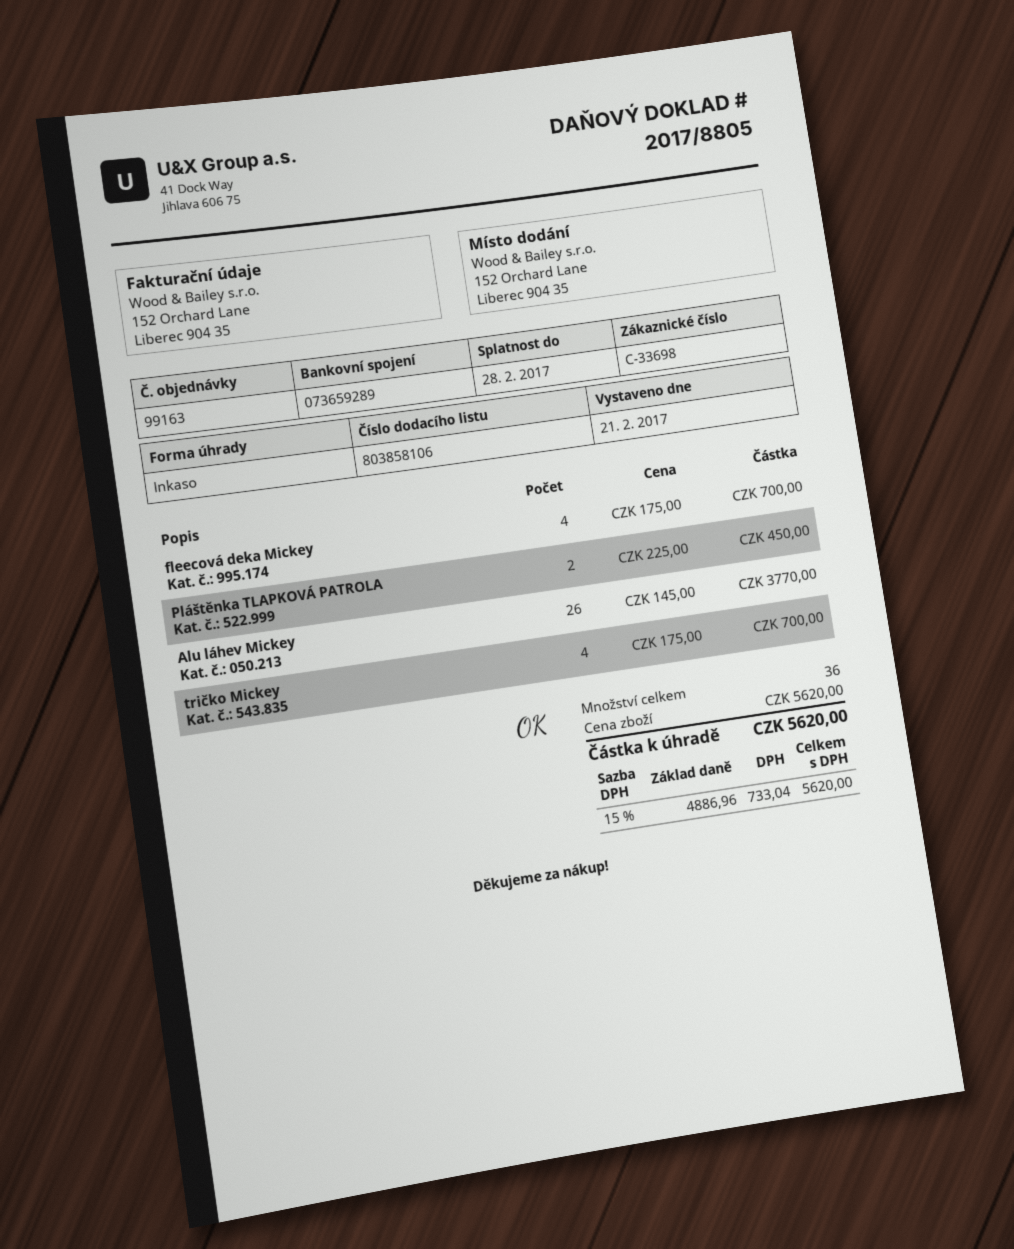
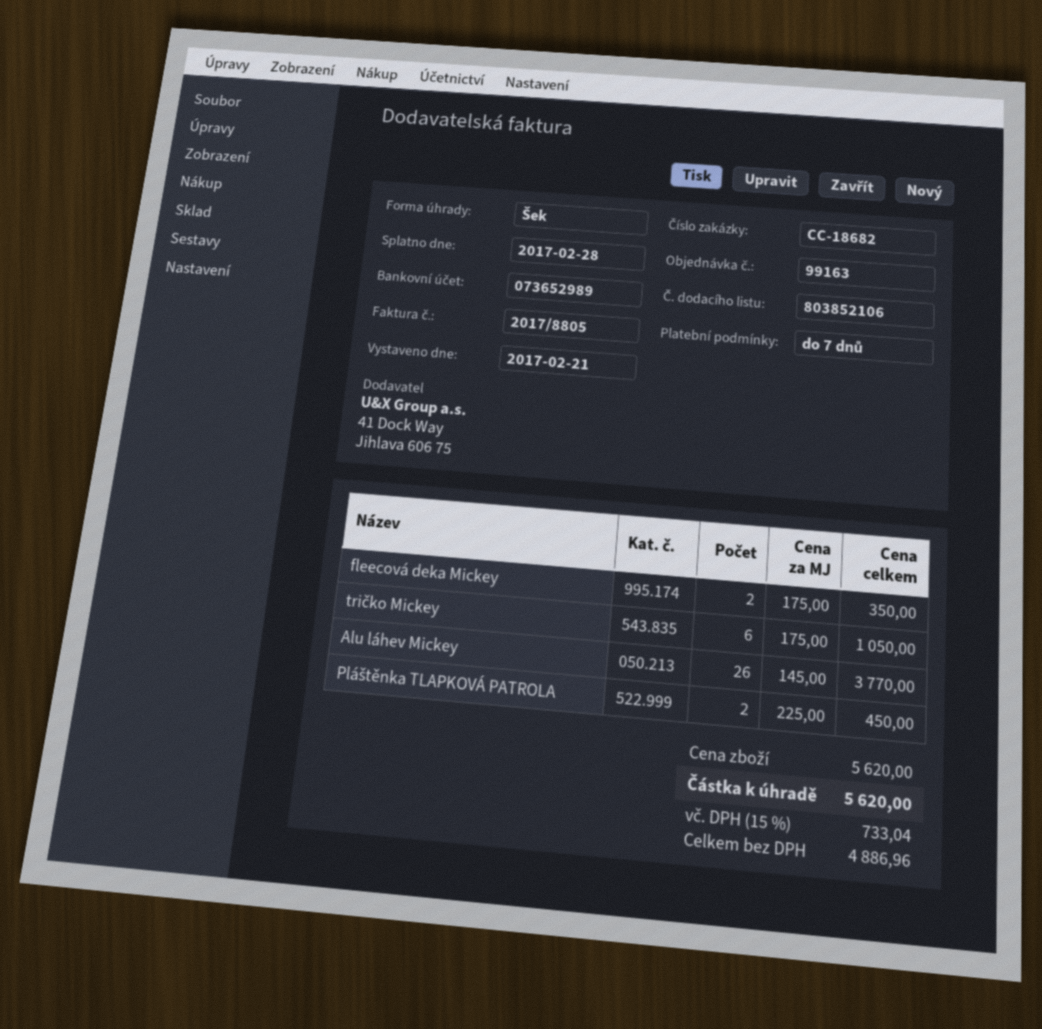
delivery note number: 803858106 -> 803852106
payment method: direct debit -> cheque
bank account: 073659289 -> 073652989
fleecová deka Mickey: 4 x 175.00 = 700.00 -> 2 x 175.00 = 350.00
tričko Mickey: 4 x 175.00 = 700.00 -> 6 x 175.00 = 1050.00

